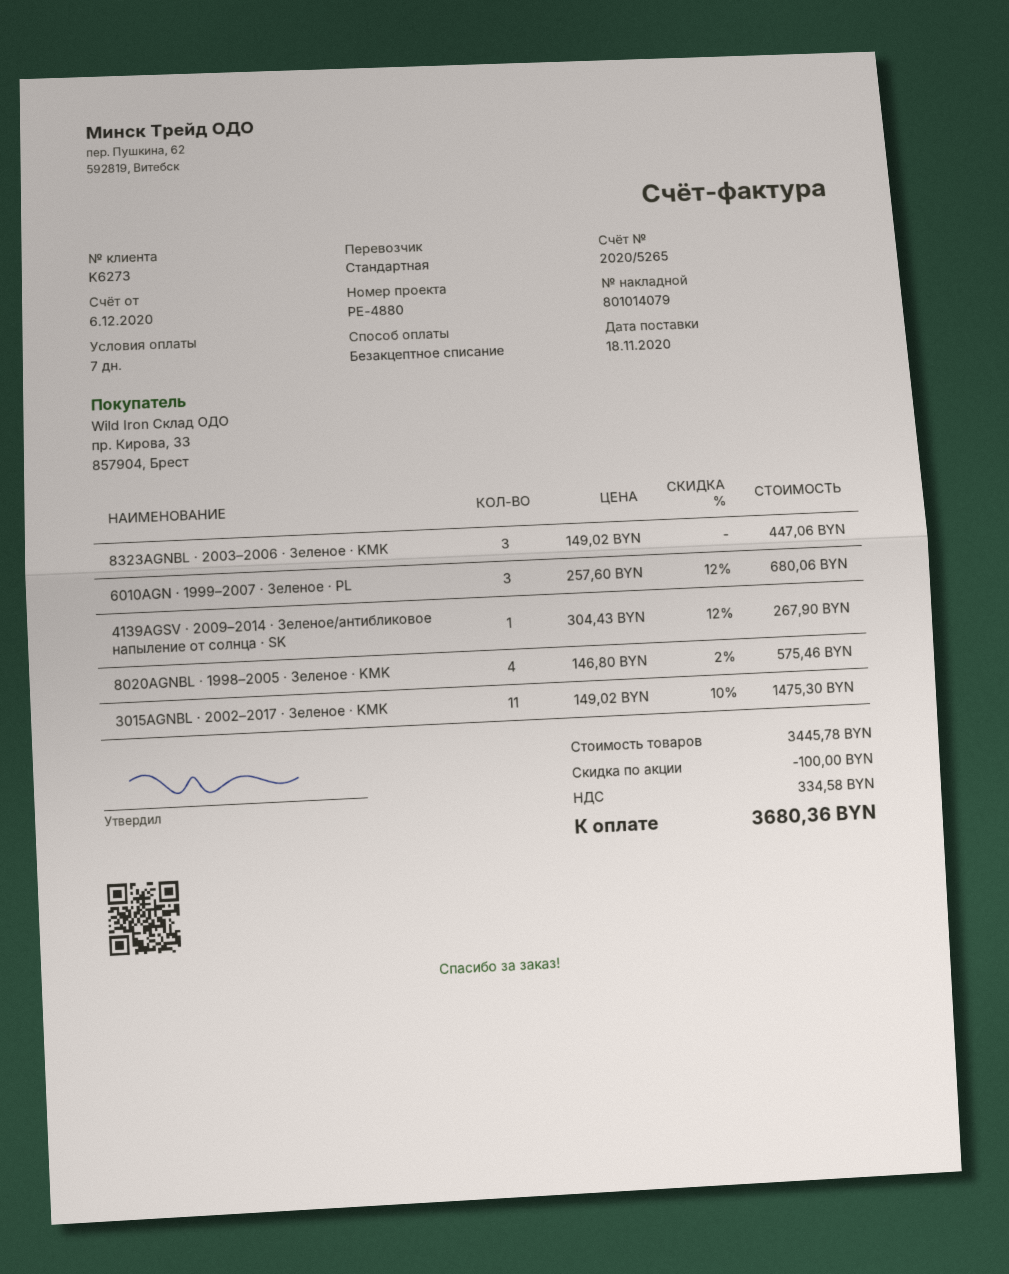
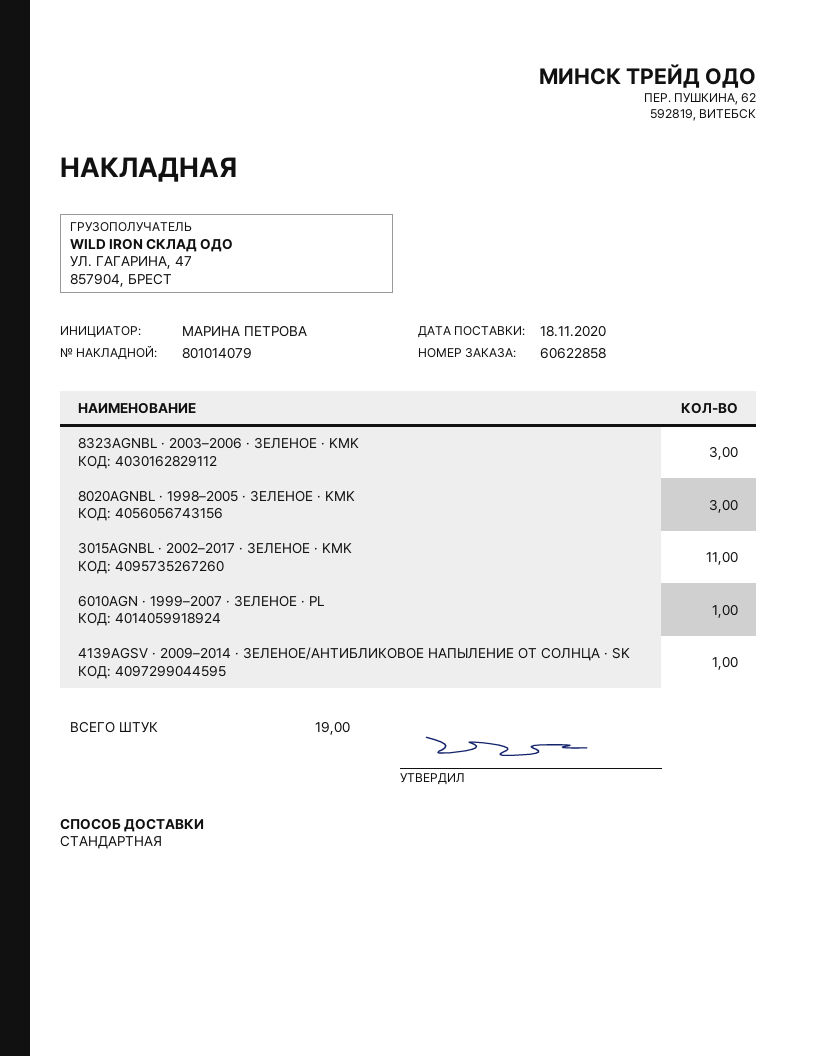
6010AGN · 1999–2007 · Зеленое · PL: 3 -> 1
8020AGNBL · 1998–2005 · Зеленое · KMK: 4 -> 3

